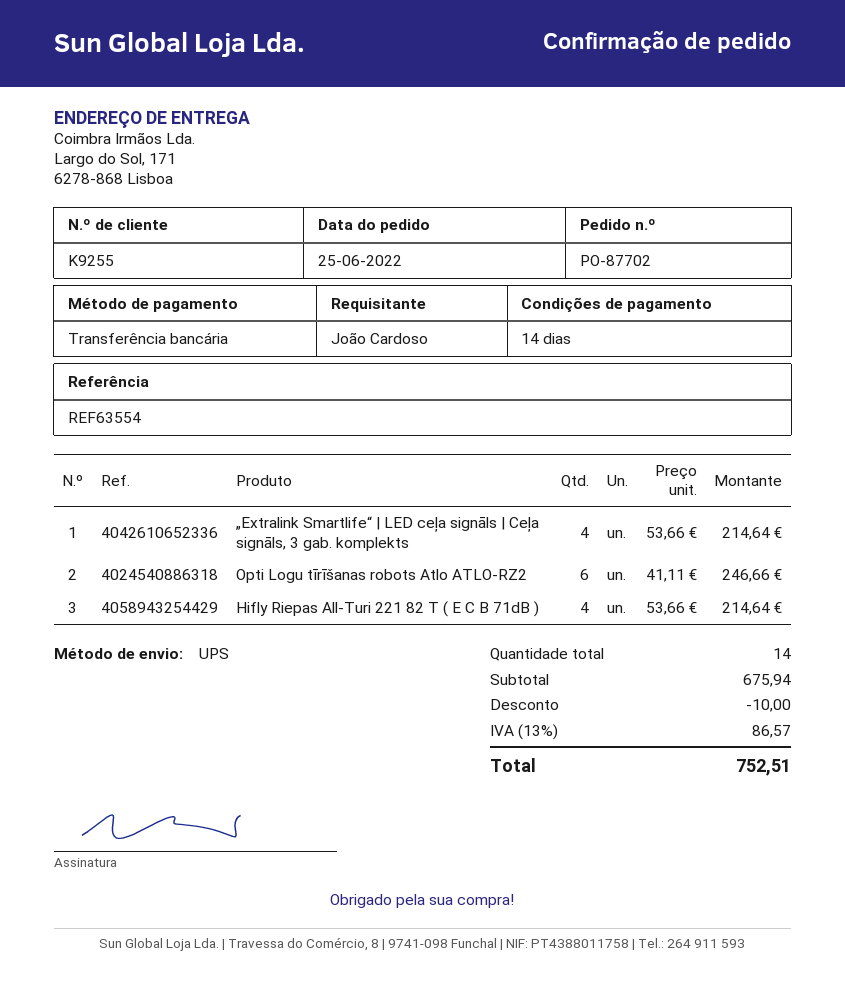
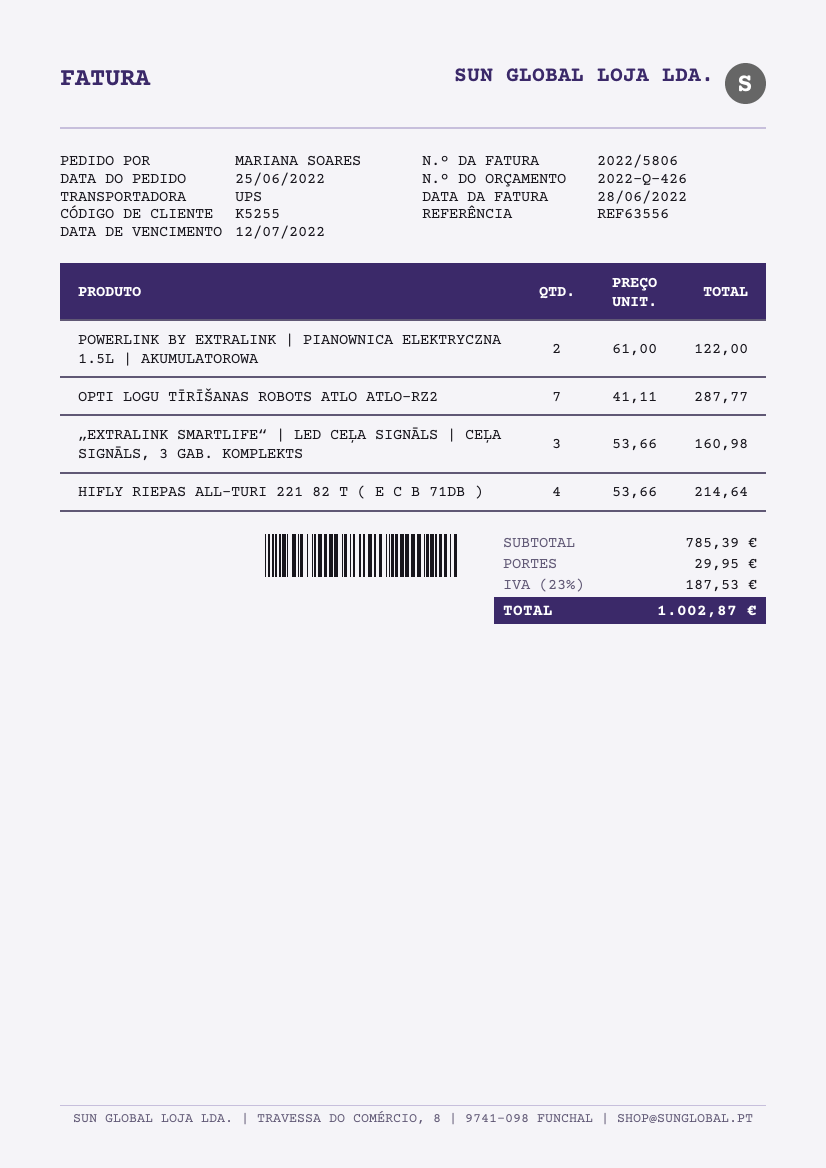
customer number: K9255 -> K5255
reference: REF63554 -> REF63556
ordered by: João Cardoso -> MARIANA SOARES
„Extralink Smartlife“ | LED ceļa signāls | Ceļa signāls, 3 gab. komplekts: 4 x 53.66 = 214.64 -> 3 x 53.66 = 160.98
Opti Logu tīrīšanas robots Atlo ATLO-RZ2: 6 x 41.11 = 246.66 -> 7 x 41.11 = 287.77
POWERLINK BY EXTRALINK | PIANOWNICA ELEKTRYCZNA 1.5L | AKUMULATOROWA: none -> 2 x 61.00 = 122.00
subtotal: 675.94 -> 785.39
discount: 10.00 -> none
shipping: none -> 29.95
tax: 13% = 86.57 -> 23% = 187.53
total: 752.51 -> 1002.87

